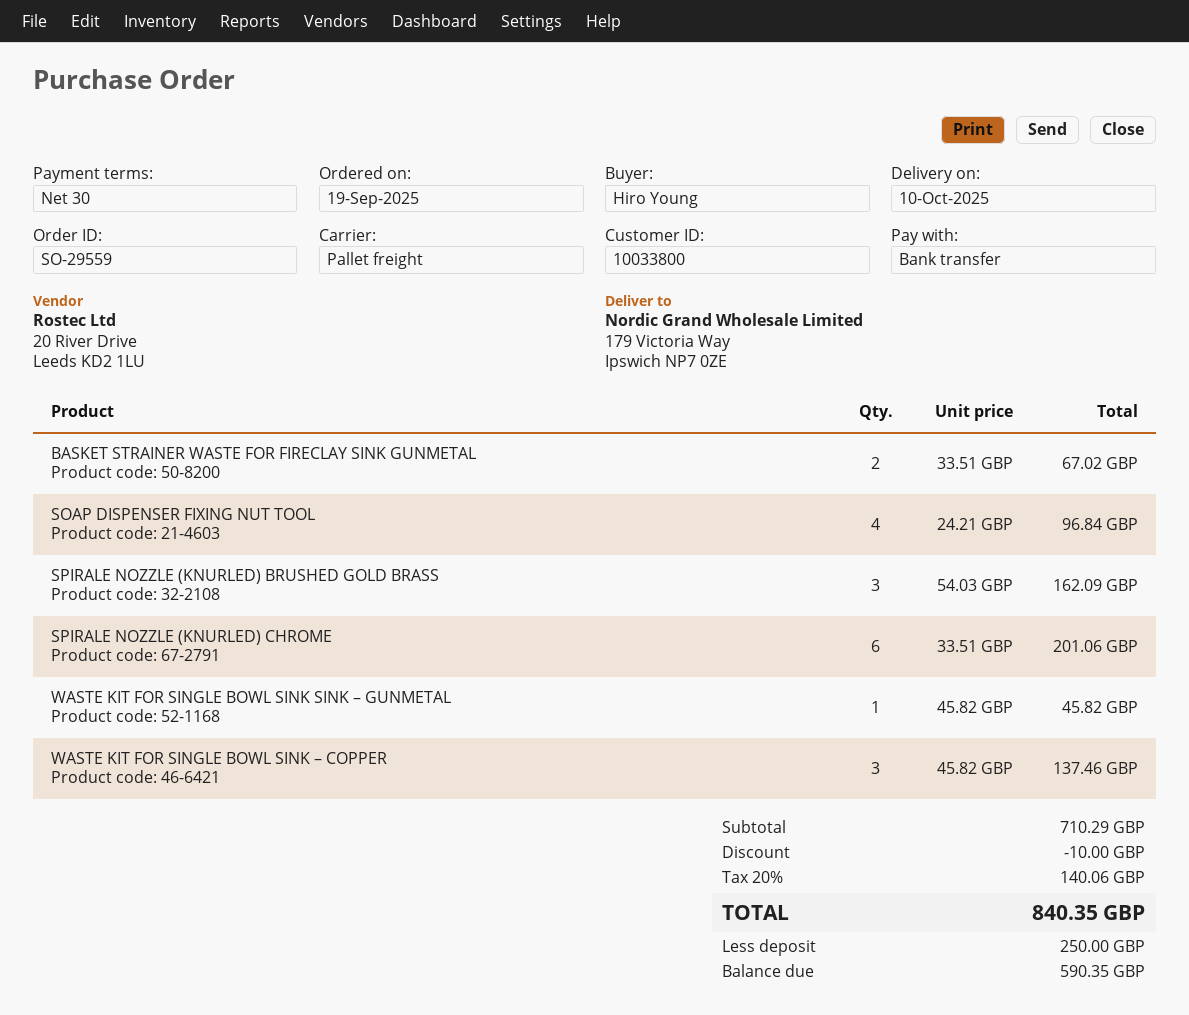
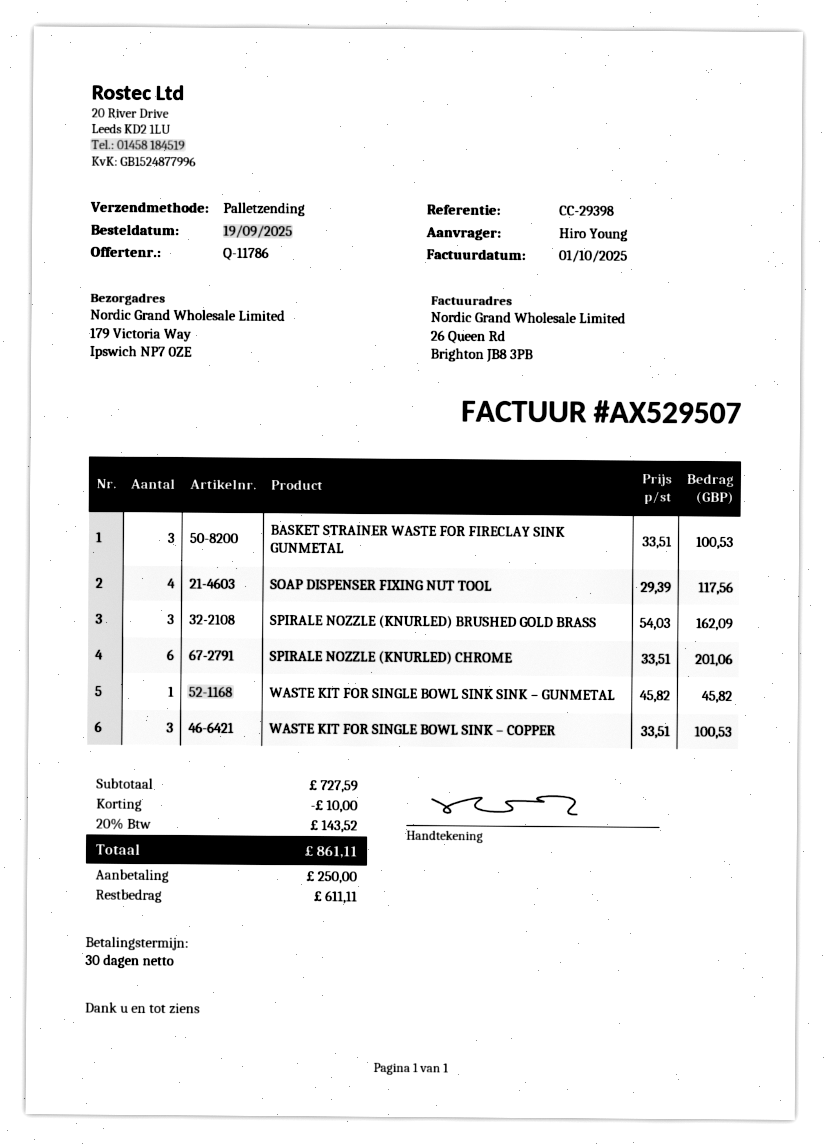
BASKET STRAINER WASTE FOR FIRECLAY SINK GUNMETAL: 2 x 33.51 = 67.02 -> 3 x 33.51 = 100.53
SOAP DISPENSER FIXING NUT TOOL: 4 x 24.21 = 96.84 -> 4 x 29.39 = 117.56
WASTE KIT FOR SINGLE BOWL SINK – COPPER: 3 x 45.82 = 137.46 -> 3 x 33.51 = 100.53
subtotal: 710.29 -> 727.59
tax: 20% = 140.06 -> 20% = 143.52
total: 840.35 -> 861.11
balance: 590.35 -> 611.11

